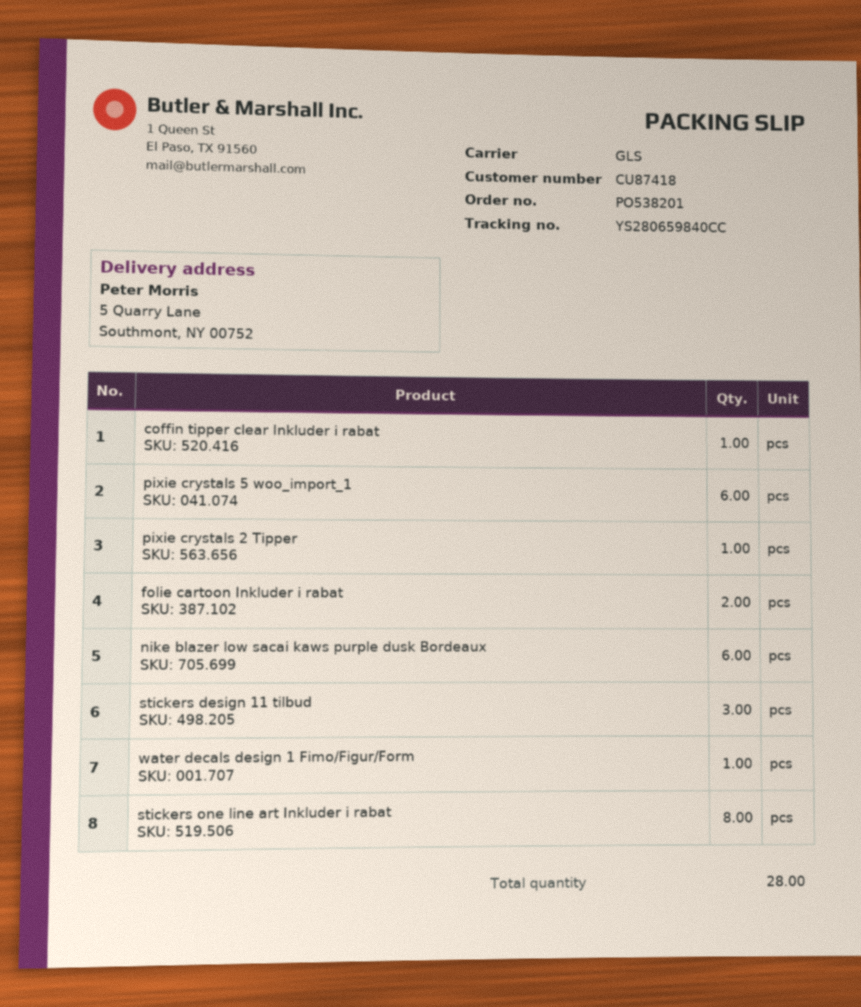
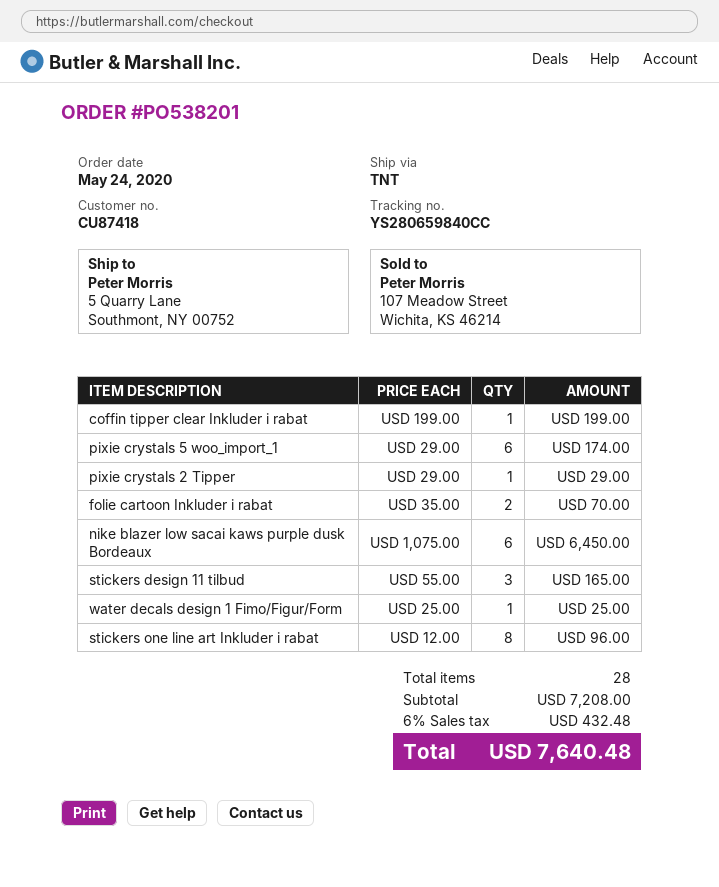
shipping method: GLS -> TNT

